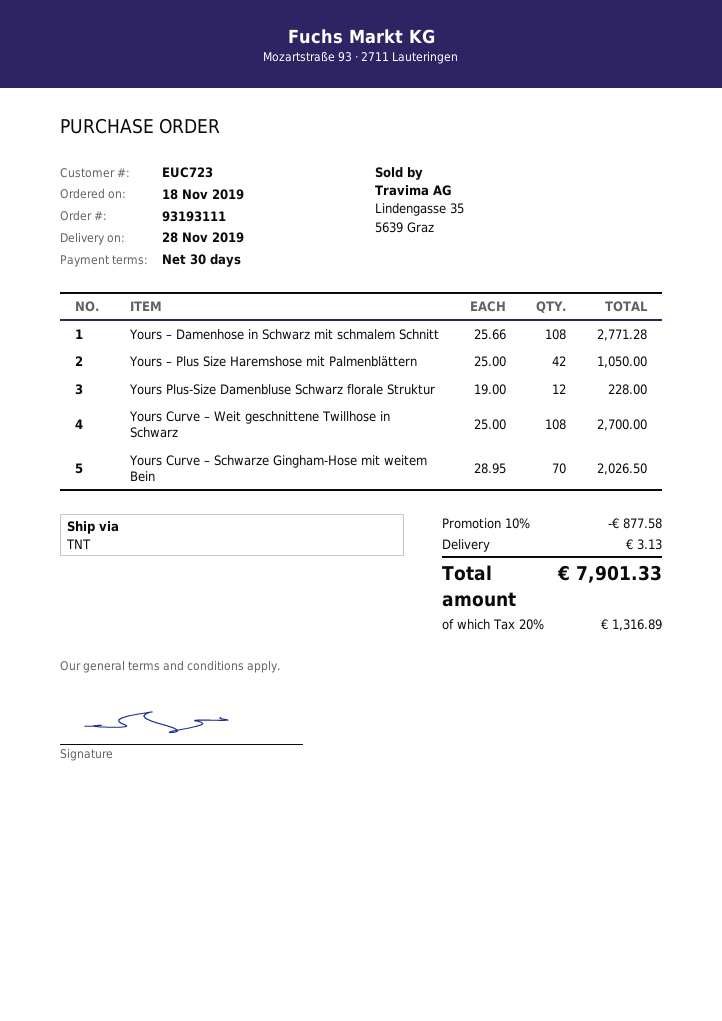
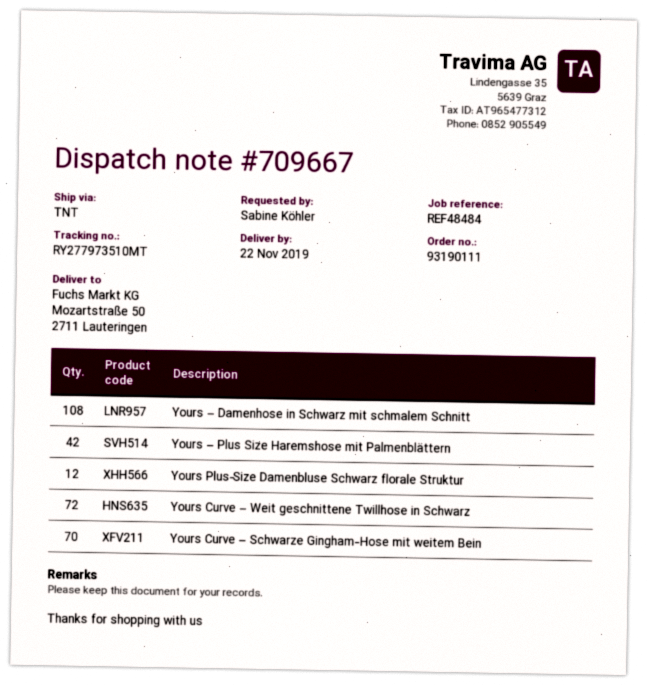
order number: 93193111 -> 93190111
delivery date: 2019-11-28 -> 2019-11-22
Yours Curve – Weit geschnittene Twillhose in Schwarz: 108 -> 72

